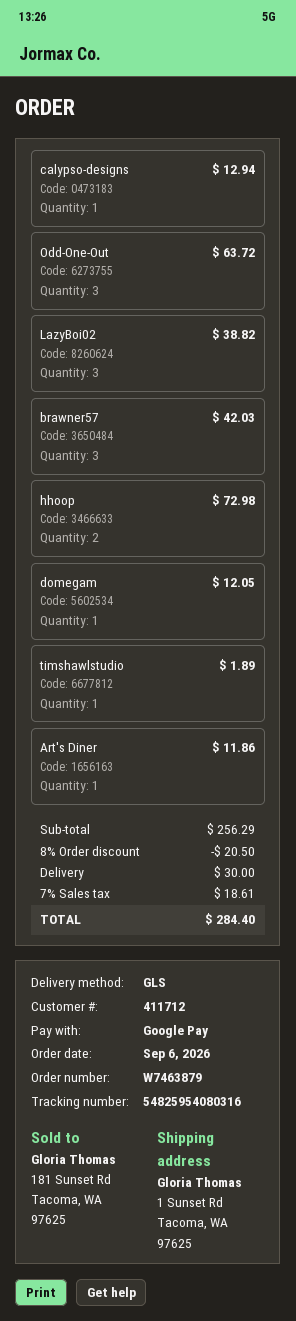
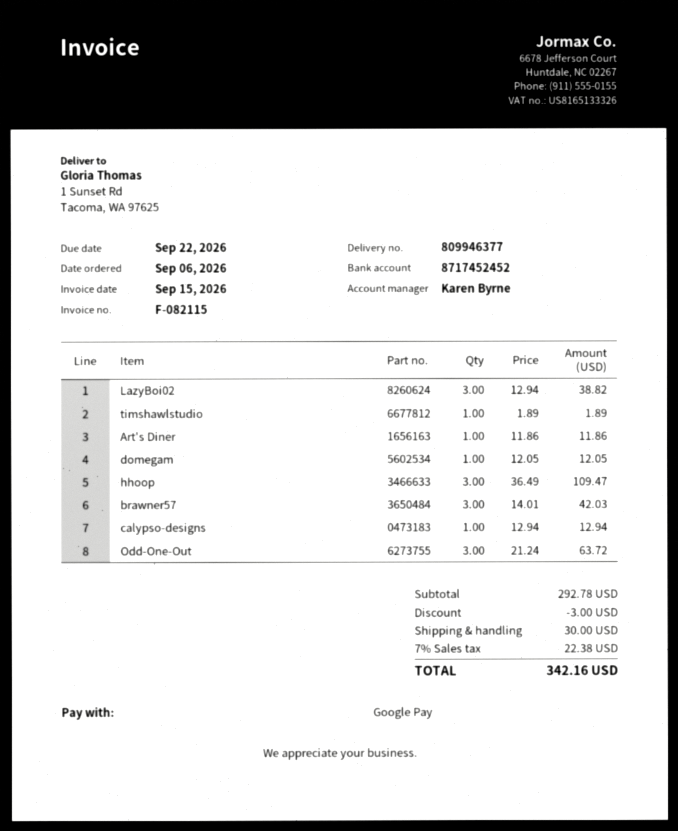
hhoop: 2 for 72.98 -> 3 for 109.47
subtotal: 256.29 -> 292.78
discount: 20.50 -> 3.00
tax: 7% = 18.61 -> 7% = 22.38
total: 284.40 -> 342.16

